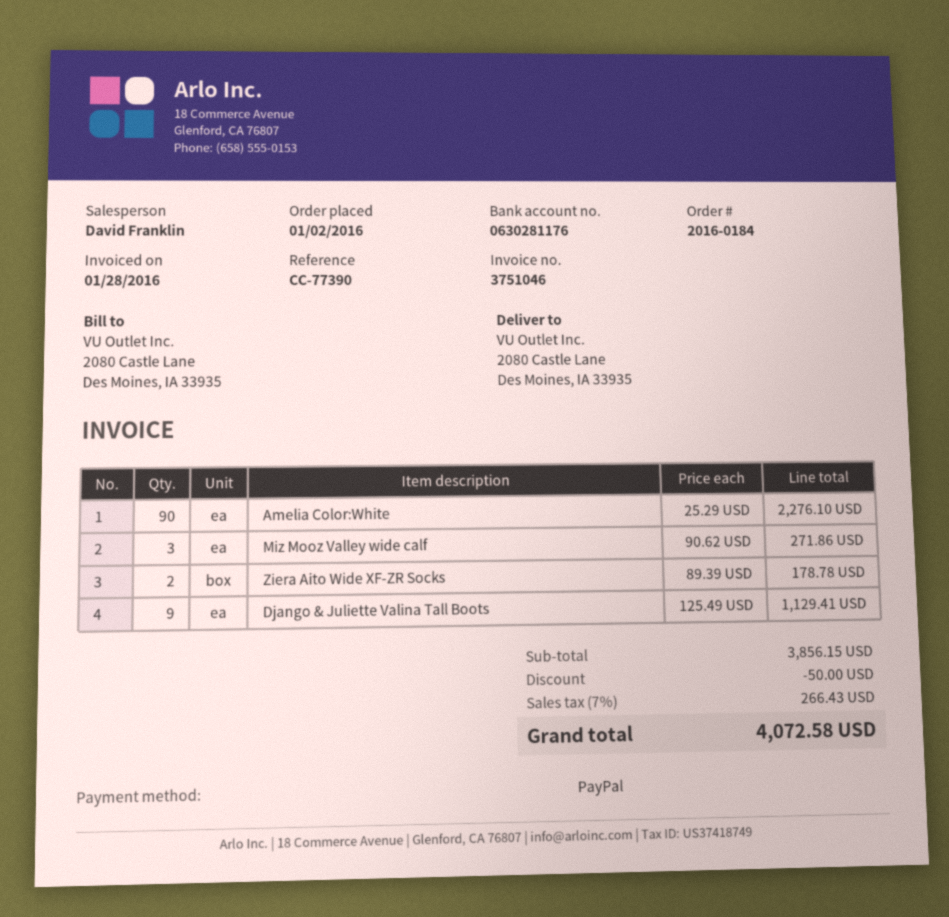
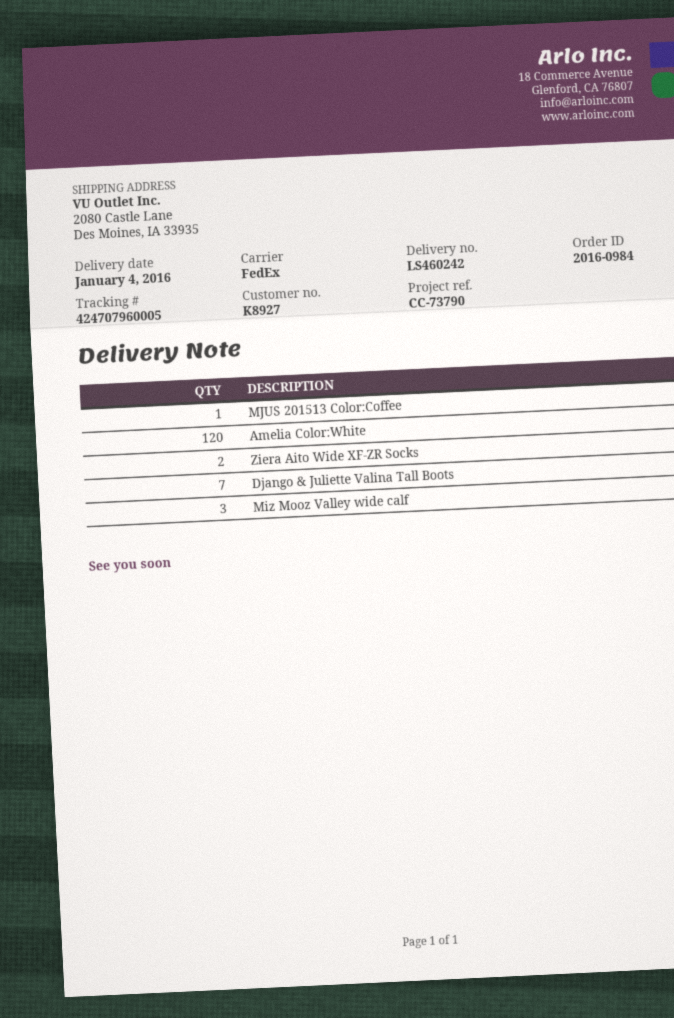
order number: 2016-0184 -> 2016-0984
reference: CC-77390 -> CC-73790
Amelia Color:White: 90 -> 120
Django & Juliette Valina Tall Boots: 9 -> 7
MJUS 201513 Color:Coffee: none -> 1

